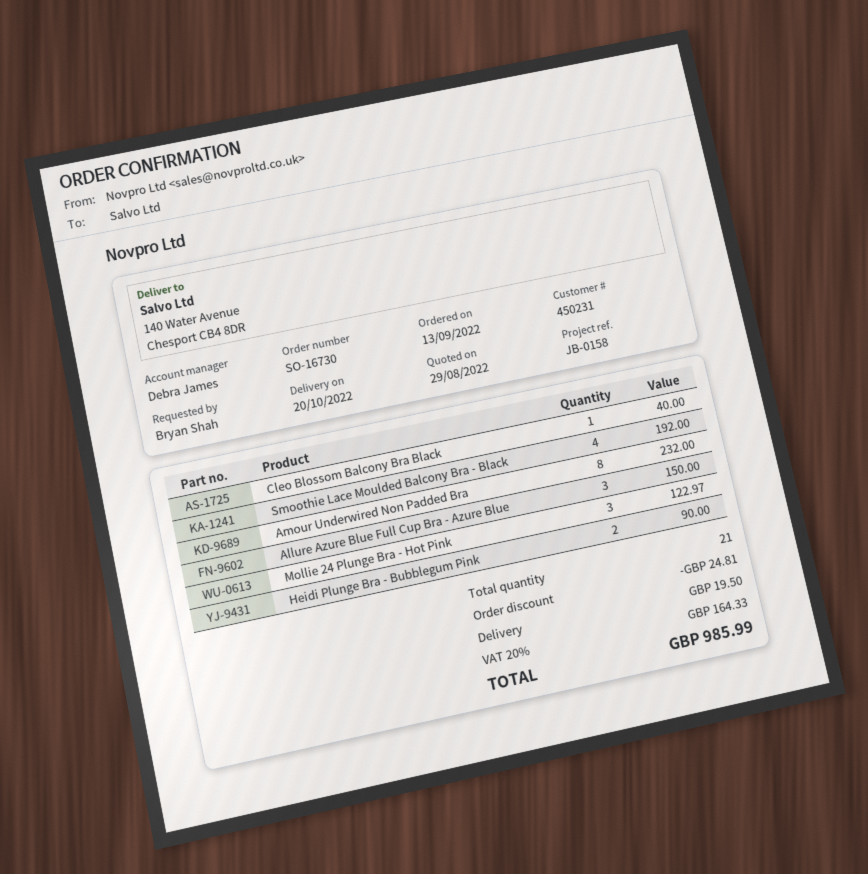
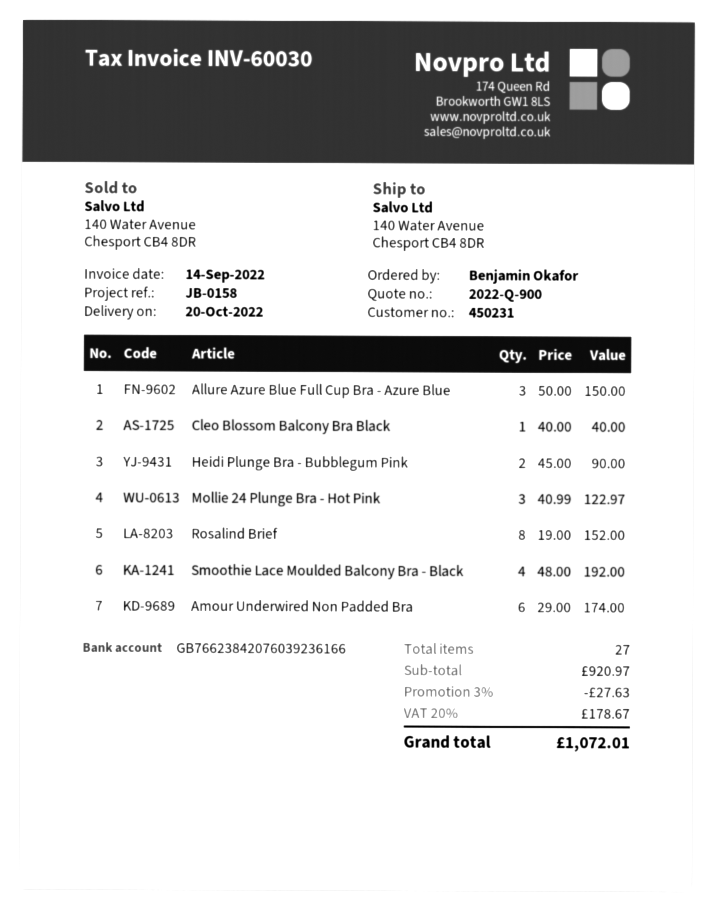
ordered by: Bryan Shah -> Benjamin Okafor
Amour Underwired Non Padded Bra: 8 for 232.00 -> 6 for 174.00
Rosalind Brief: none -> 8 for 152.00
total quantity: 21 -> 27
discount: 24.81 -> 27.63
shipping: 19.50 -> none
tax: 20% = 164.33 -> 20% = 178.67
total: 985.99 -> 1072.01

